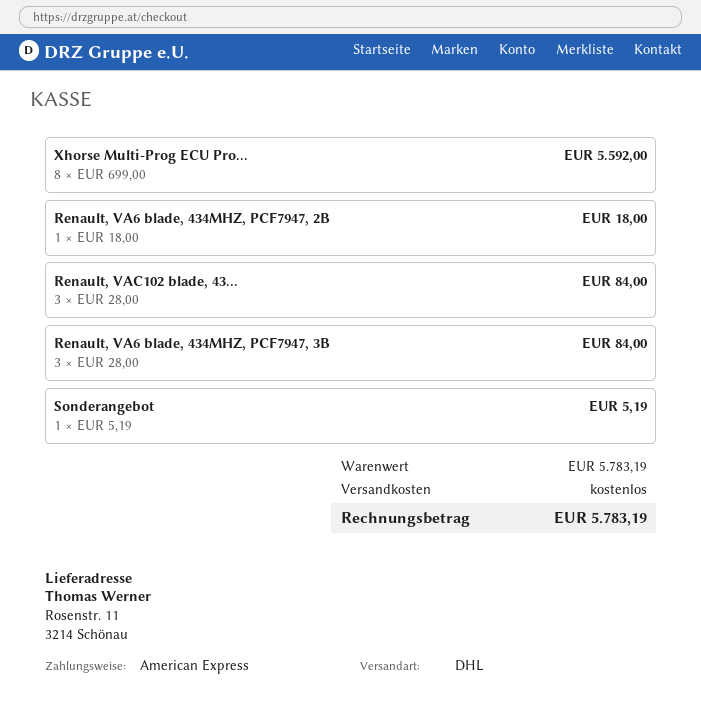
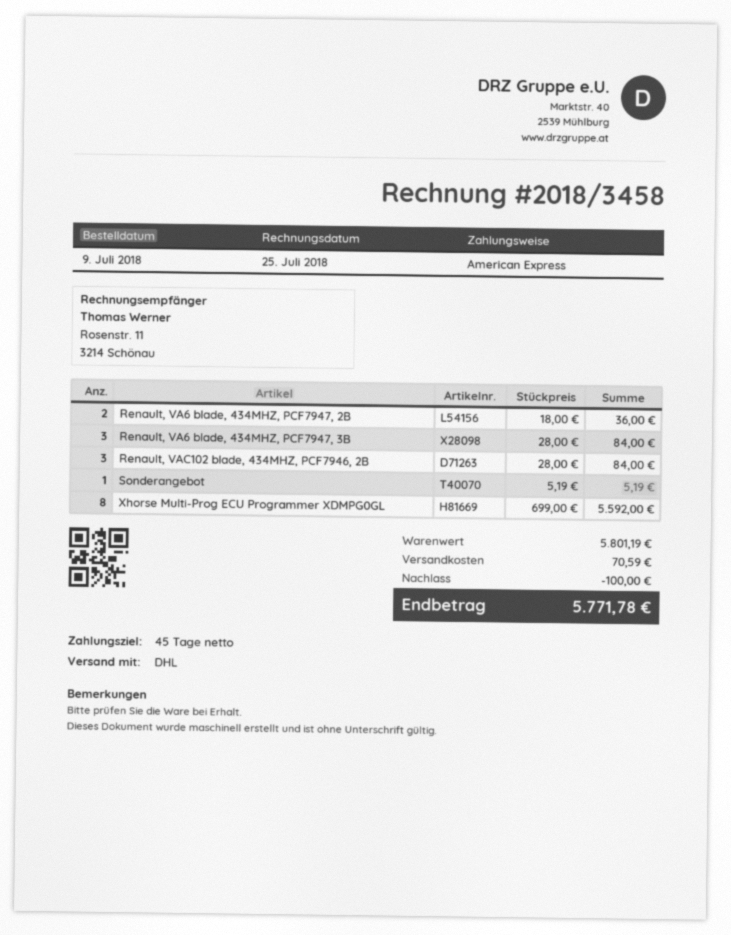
Renault, VA6 blade, 434MHZ, PCF7947, 2B: 1 x 18.00 = 18.00 -> 2 x 18.00 = 36.00
subtotal: 5783.19 -> 5801.19
discount: none -> 100.00
shipping: 0.00 -> 70.59
total: 5783.19 -> 5771.78

